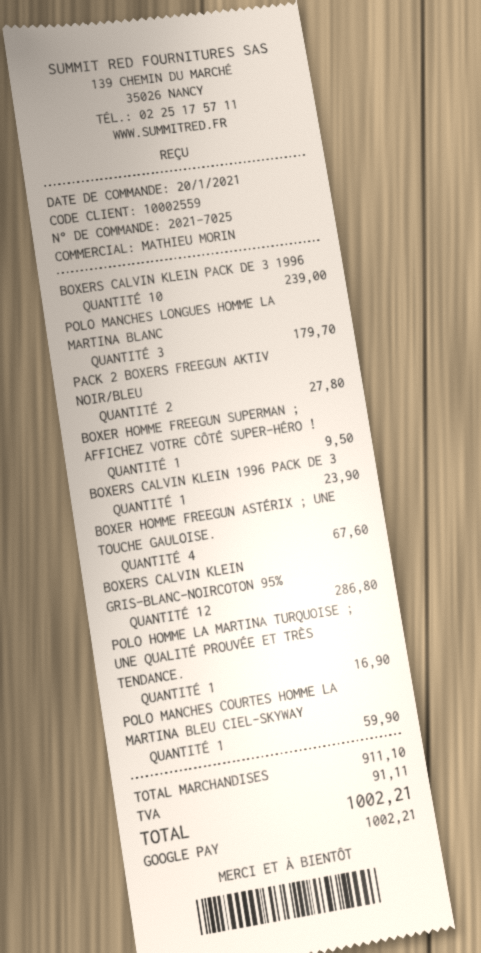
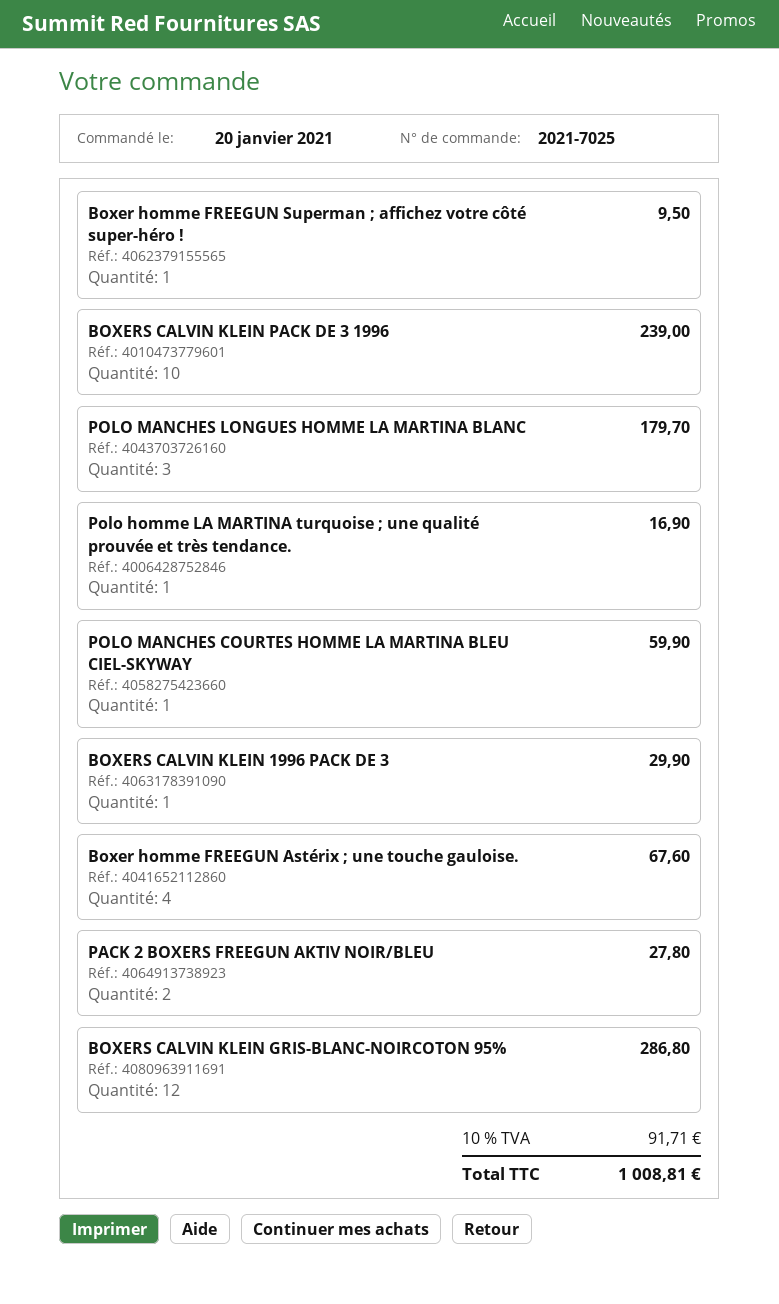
BOXERS CALVIN KLEIN 1996 PACK DE 3: 1 for 23.90 -> 1 for 29.90
tax: 91.11 -> 91.71
total: 1002.21 -> 1008.81

